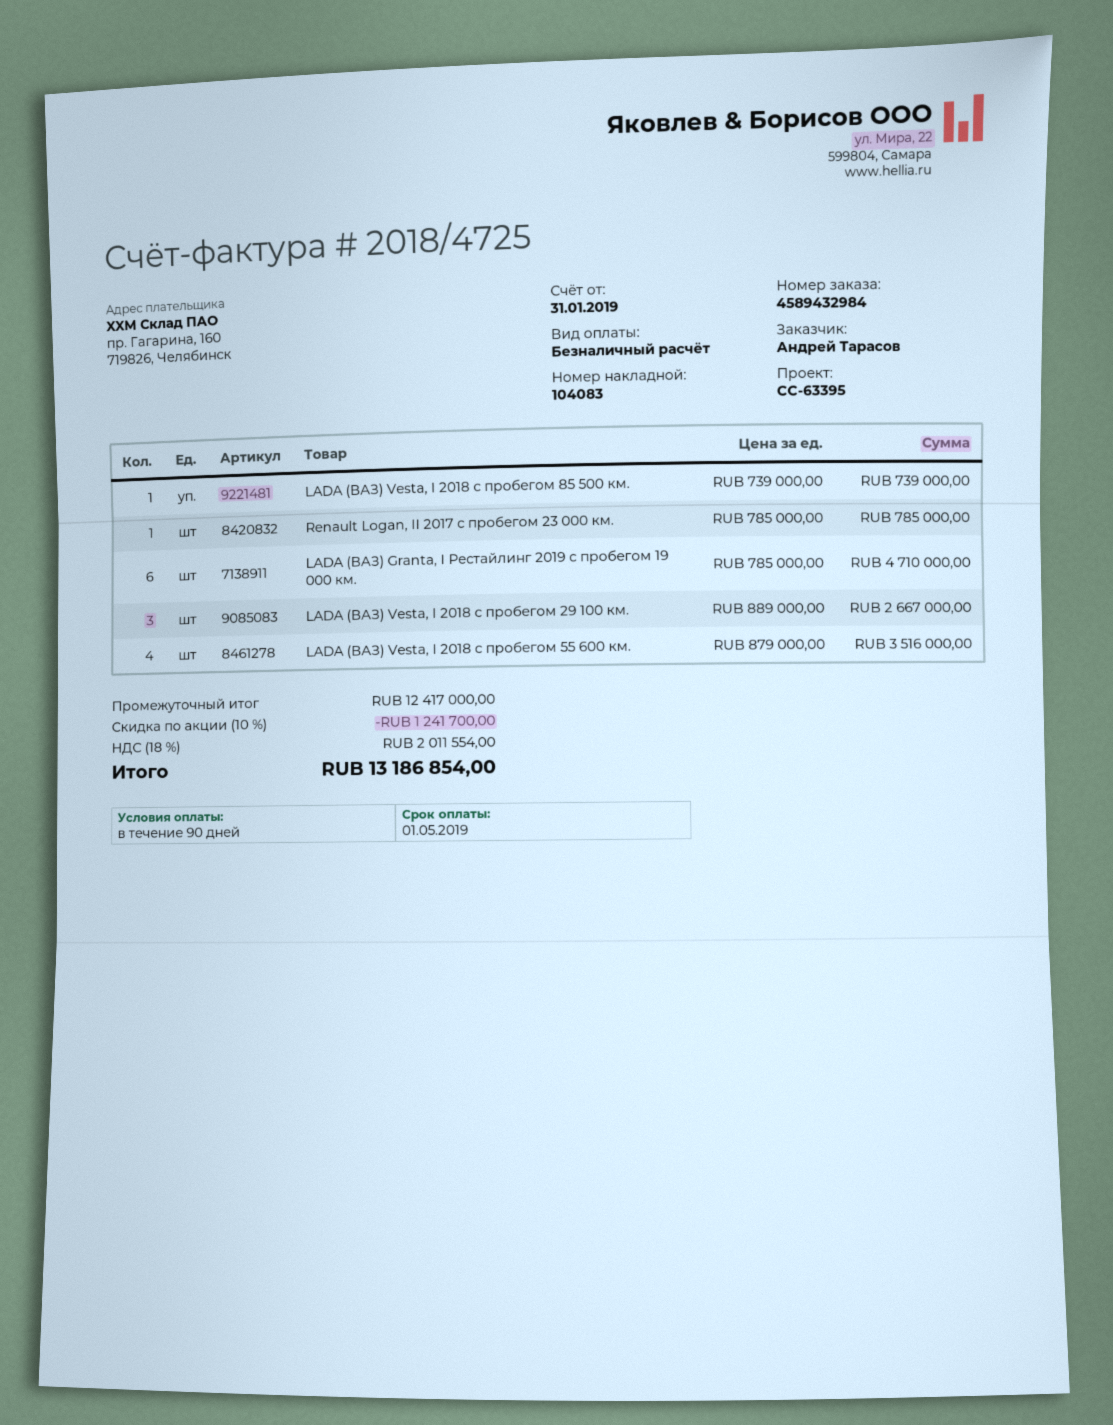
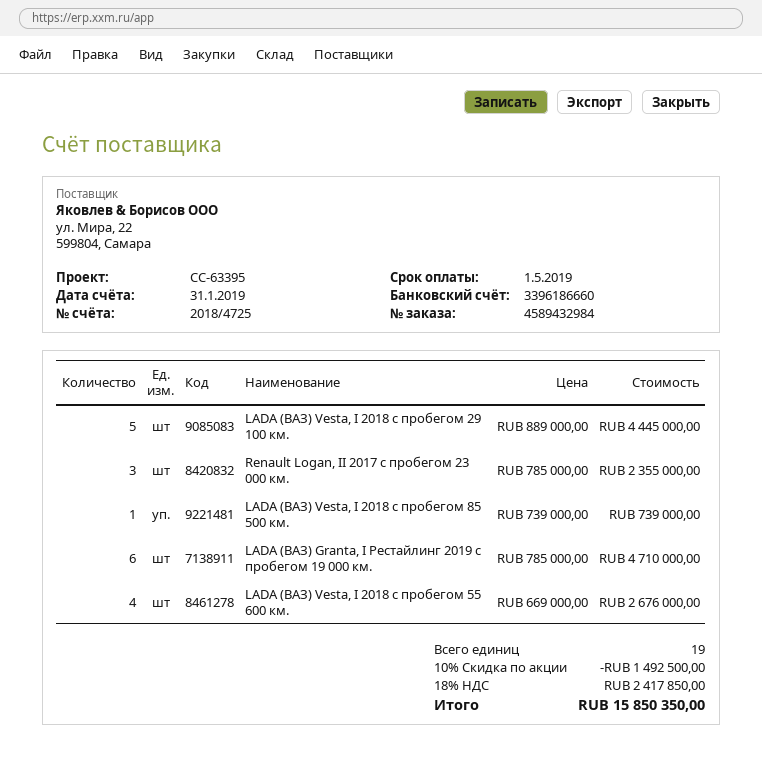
Renault Logan, II 2017 с пробегом 23 000 км.: 1 x 785000.00 = 785000.00 -> 3 x 785000.00 = 2355000.00
LADA (ВАЗ) Vesta, I 2018 с пробегом 29 100 км.: 3 x 889000.00 = 2667000.00 -> 5 x 889000.00 = 4445000.00
LADA (ВАЗ) Vesta, I 2018 с пробегом 55 600 км.: 4 x 879000.00 = 3516000.00 -> 4 x 669000.00 = 2676000.00
discount: 10% = 1241700.00 -> 10% = 1492500.00
tax: 18% = 2011554.00 -> 18% = 2417850.00
total: 13186854.00 -> 15850350.00

